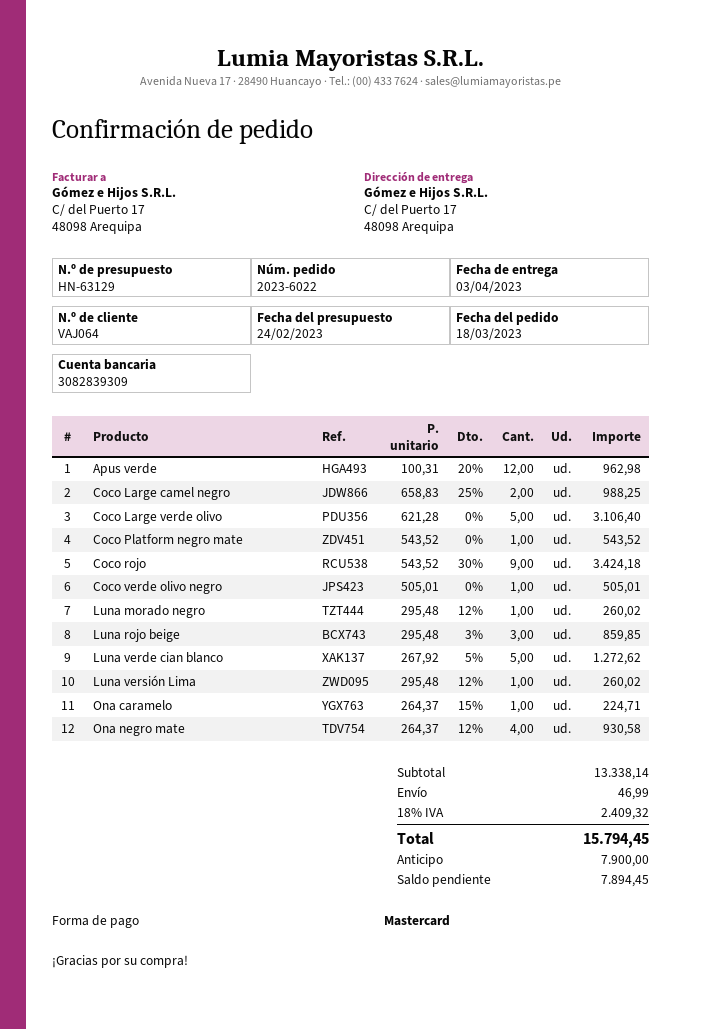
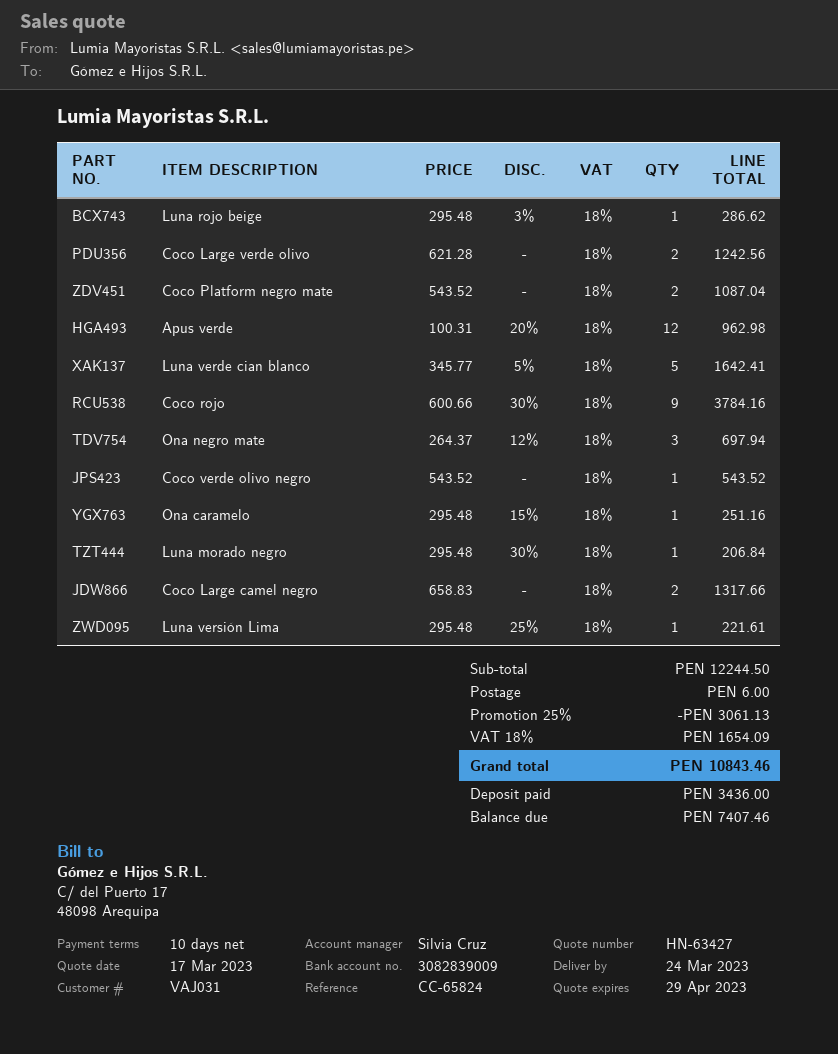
quote number: HN-63129 -> HN-63427
quote date: 2023-02-24 -> 2023-03-17
delivery date: 2023-04-03 -> 2023-03-24
customer number: VAJ064 -> VAJ031
bank account: 3082839309 -> 3082839009
Coco Large camel negro: 2 x 658.83 - 25% = 988.25 -> 2 x 658.83 = 1317.66
Coco Large verde olivo: 5 x 621.28 = 3106.40 -> 2 x 621.28 = 1242.56
Coco Platform negro mate: 1 x 543.52 = 543.52 -> 2 x 543.52 = 1087.04
Coco rojo: 9 x 543.52 - 30% = 3424.18 -> 9 x 600.66 - 30% = 3784.16
Coco verde olivo negro: 1 x 505.01 = 505.01 -> 1 x 543.52 = 543.52
Luna morado negro: 1 x 295.48 - 12% = 260.02 -> 1 x 295.48 - 30% = 206.84
Luna rojo beige: 3 x 295.48 - 3% = 859.85 -> 1 x 295.48 - 3% = 286.62
Luna verde cian blanco: 5 x 267.92 - 5% = 1272.62 -> 5 x 345.77 - 5% = 1642.41
Luna versión Lima: 1 x 295.48 - 12% = 260.02 -> 1 x 295.48 - 25% = 221.61
Ona caramelo: 1 x 264.37 - 15% = 224.71 -> 1 x 295.48 - 15% = 251.16
Ona negro mate: 4 x 264.37 - 12% = 930.58 -> 3 x 264.37 - 12% = 697.94
subtotal: 13338.14 -> 12244.50
discount: none -> 25% = 3061.13
shipping: 46.99 -> 6.00
tax: 18% = 2409.32 -> 18% = 1654.09
total: 15794.45 -> 10843.46
deposit: 7900.00 -> 3436.00
balance: 7894.45 -> 7407.46

